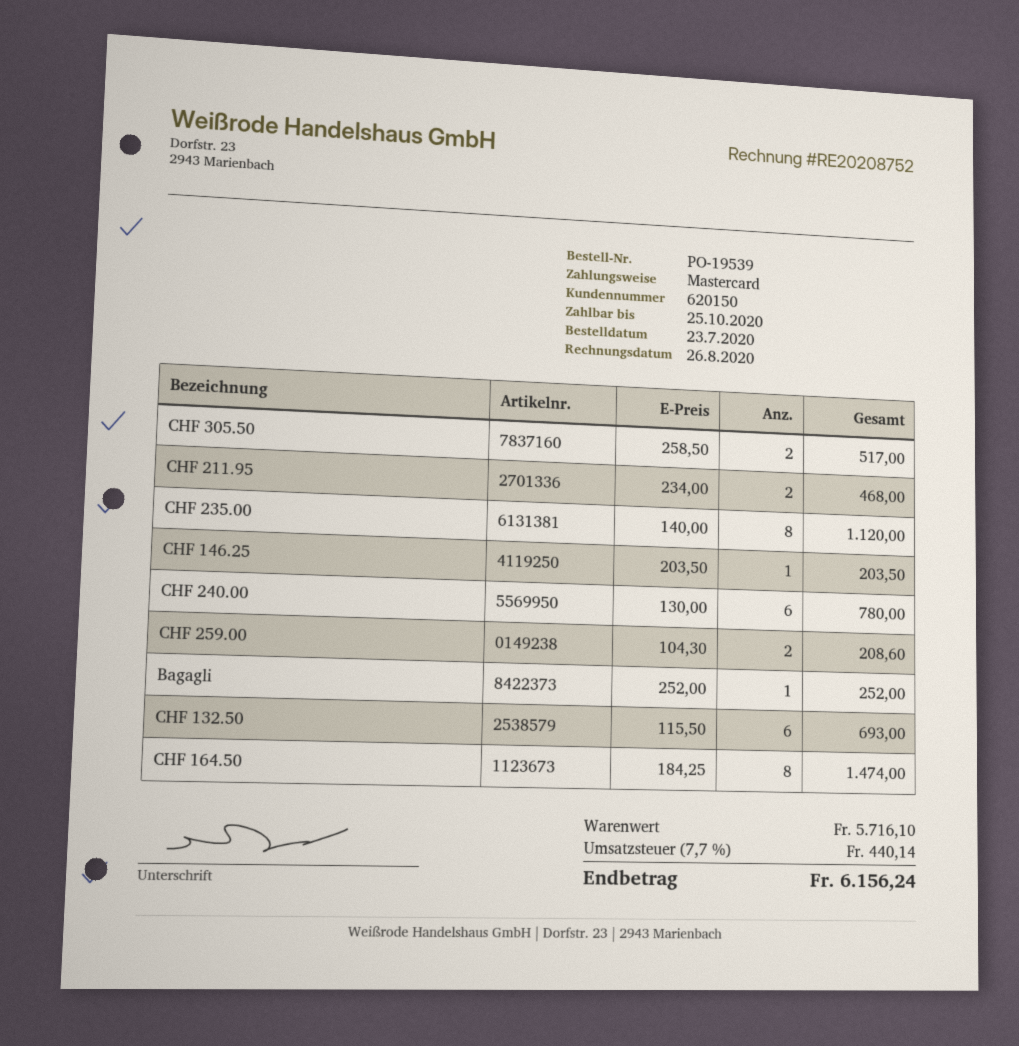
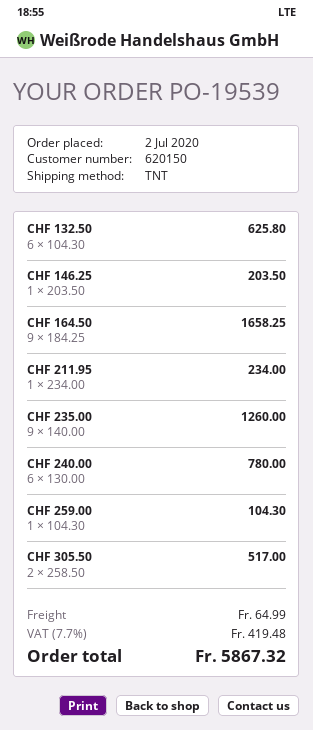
order date: 2020-07-23 -> 2020-07-02
CHF 211.95: 2 x 234.00 = 468.00 -> 1 x 234.00 = 234.00
CHF 235.00: 8 x 140.00 = 1120.00 -> 9 x 140.00 = 1260.00
CHF 259.00: 2 x 104.30 = 208.60 -> 1 x 104.30 = 104.30
Bagagli: 1 x 252.00 = 252.00 -> none
CHF 132.50: 6 x 115.50 = 693.00 -> 6 x 104.30 = 625.80
CHF 164.50: 8 x 184.25 = 1474.00 -> 9 x 184.25 = 1658.25
shipping: none -> 64.99
tax: 7.7% = 440.14 -> 7.7% = 419.48
total: 6156.24 -> 5867.32

